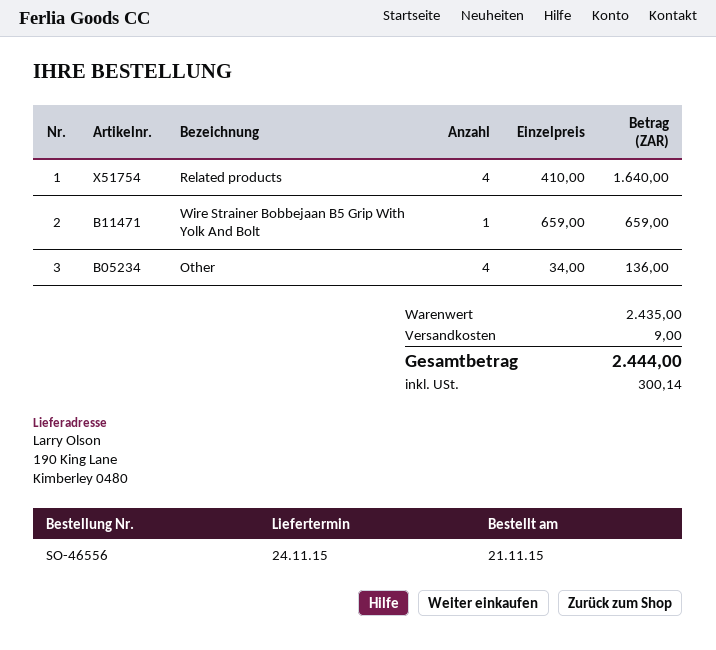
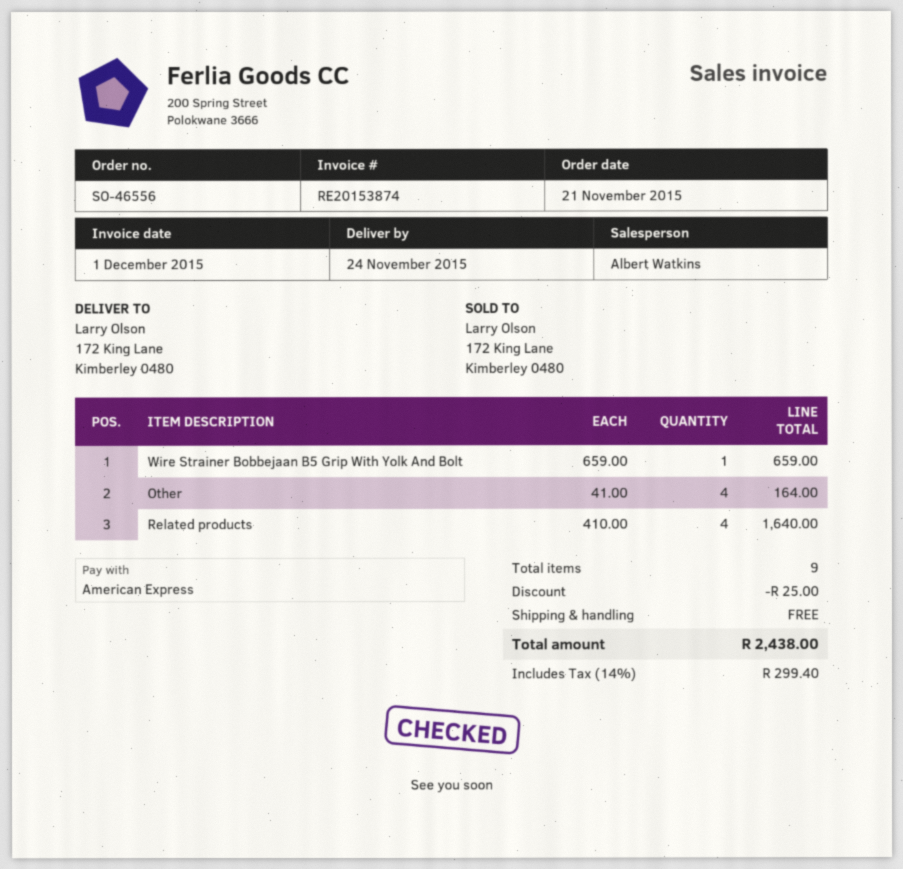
ship to: 190 King Lane, Kimberley 0480 -> 172 King Lane, Kimberley 0480
Other: 4 x 34.00 = 136.00 -> 4 x 41.00 = 164.00
discount: none -> 25.00
shipping: 9.00 -> 0.00
tax: 300.14 -> 299.40
total: 2444.00 -> 2438.00

